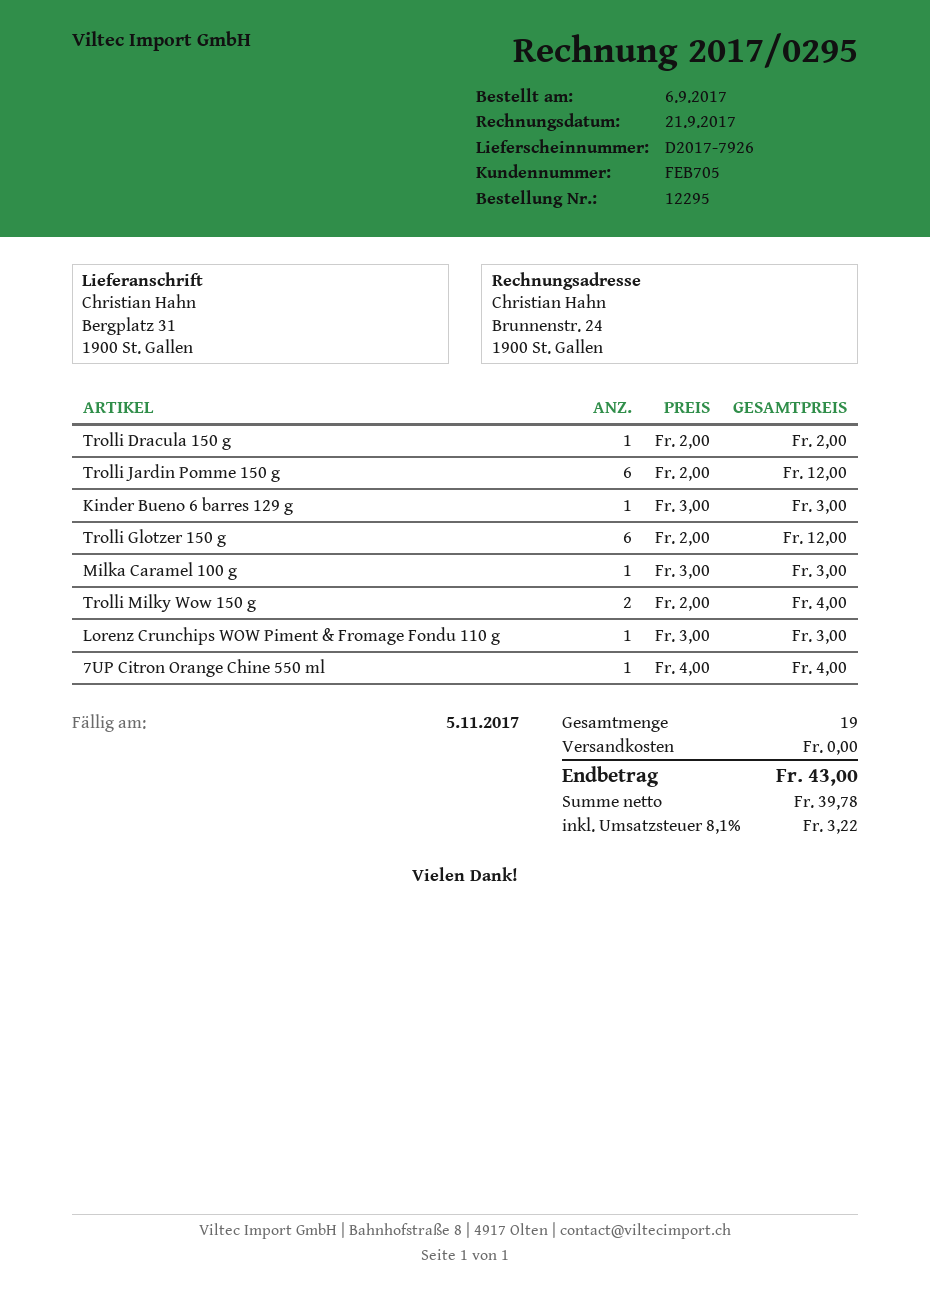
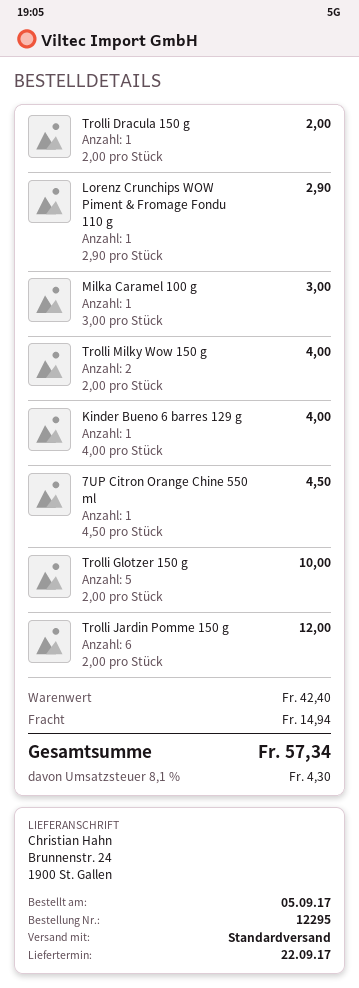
order date: 2017-09-06 -> 2017-09-05
ship to: Bergplatz 31, 1900 St. Gallen -> Brunnenstr. 24, 1900 St. Gallen
Kinder Bueno 6 barres 129 g: 1 x 3.00 = 3.00 -> 1 x 4.00 = 4.00
Trolli Glotzer 150 g: 6 x 2.00 = 12.00 -> 5 x 2.00 = 10.00
Lorenz Crunchips WOW Piment & Fromage Fondu 110 g: 1 x 3.00 = 3.00 -> 1 x 2.90 = 2.90
7UP Citron Orange Chine 550 ml: 1 x 4.00 = 4.00 -> 1 x 4.50 = 4.50
shipping: 0.00 -> 14.94
tax: 8.1% = 3.22 -> 8.1% = 4.30
total: 43.00 -> 57.34

